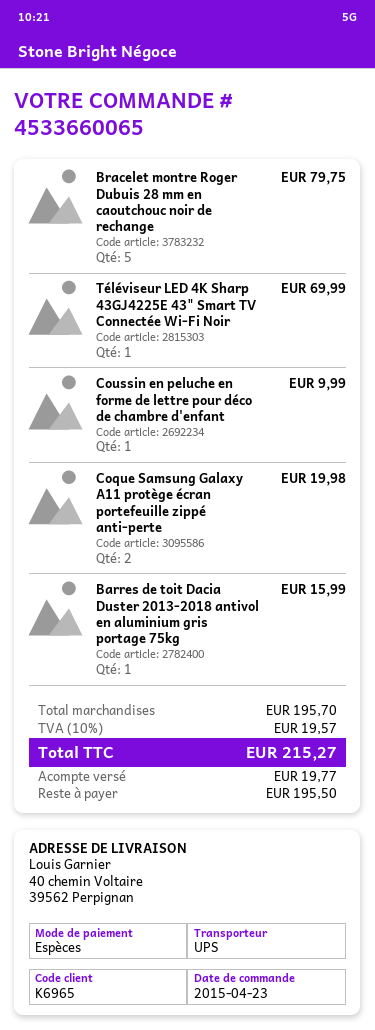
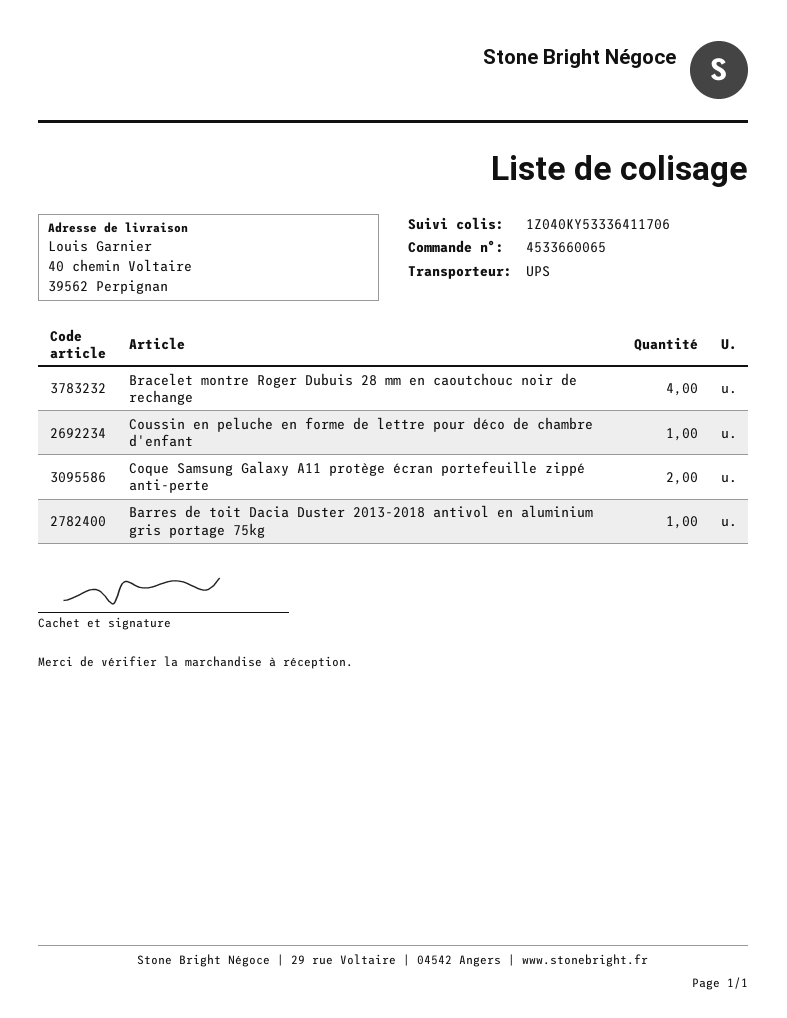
Bracelet montre Roger Dubuis 28 mm en caoutchouc noir de rechange: 5 -> 4
Téléviseur LED 4K Sharp 43GJ4225E 43" Smart TV Connectée Wi-Fi Noir: 1 -> none

